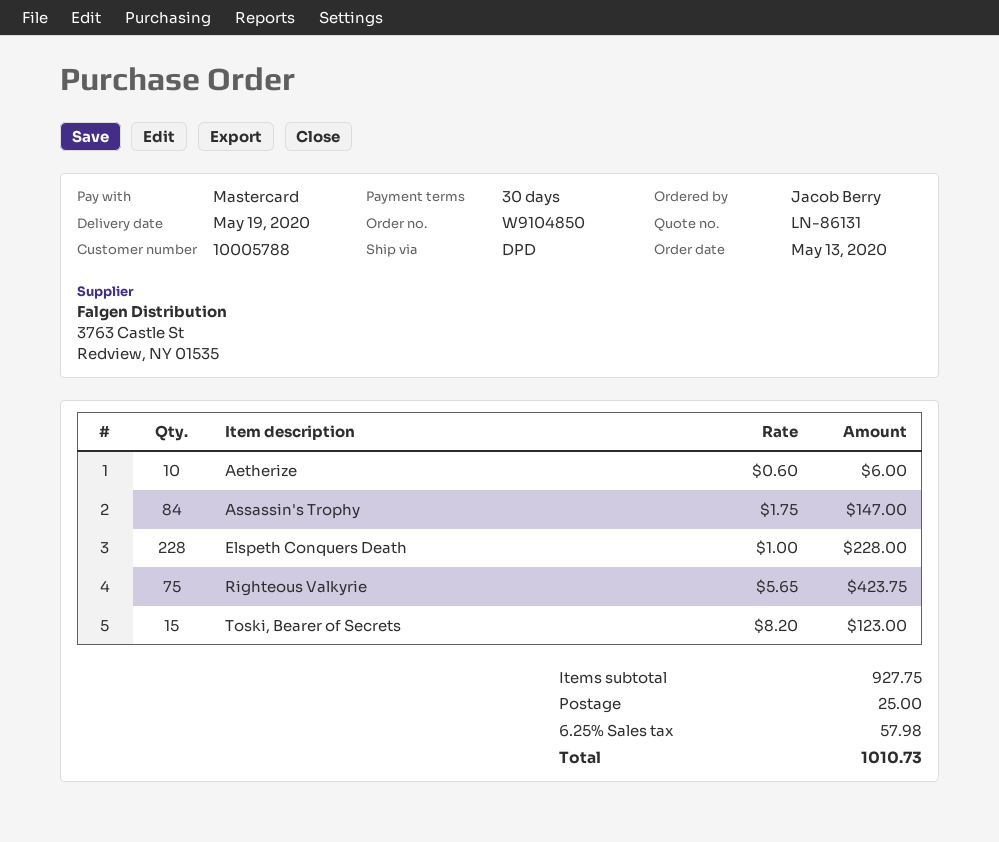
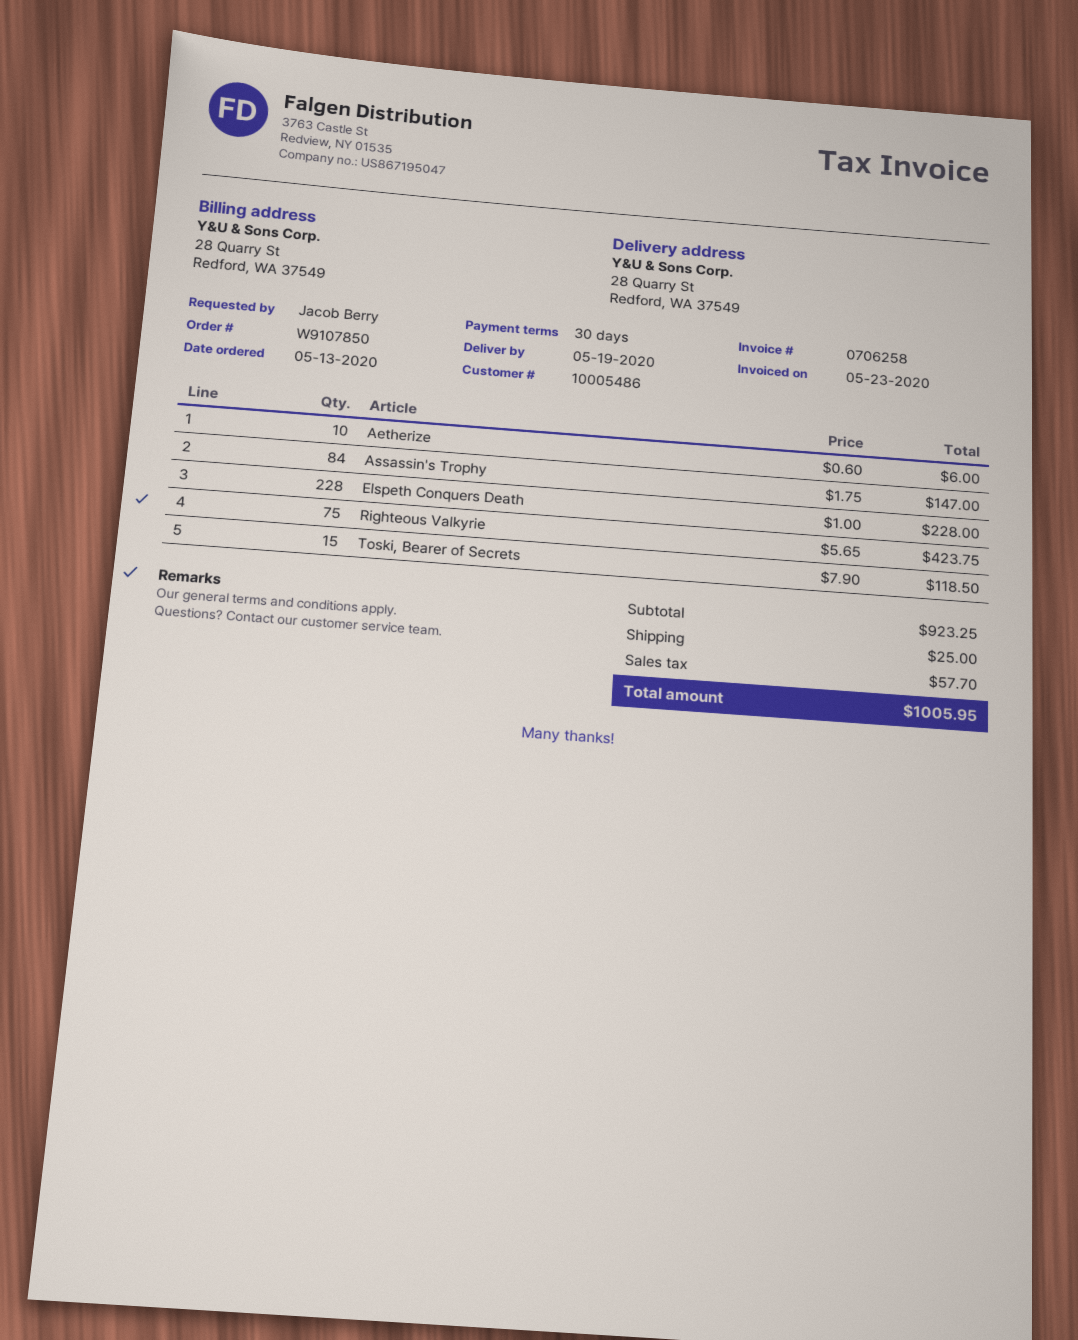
order number: W9104850 -> W9107850
customer number: 10005788 -> 10005486
Toski, Bearer of Secrets: 15 x 8.20 = 123.00 -> 15 x 7.90 = 118.50
subtotal: 927.75 -> 923.25
tax: 57.98 -> 57.70
total: 1010.73 -> 1005.95

